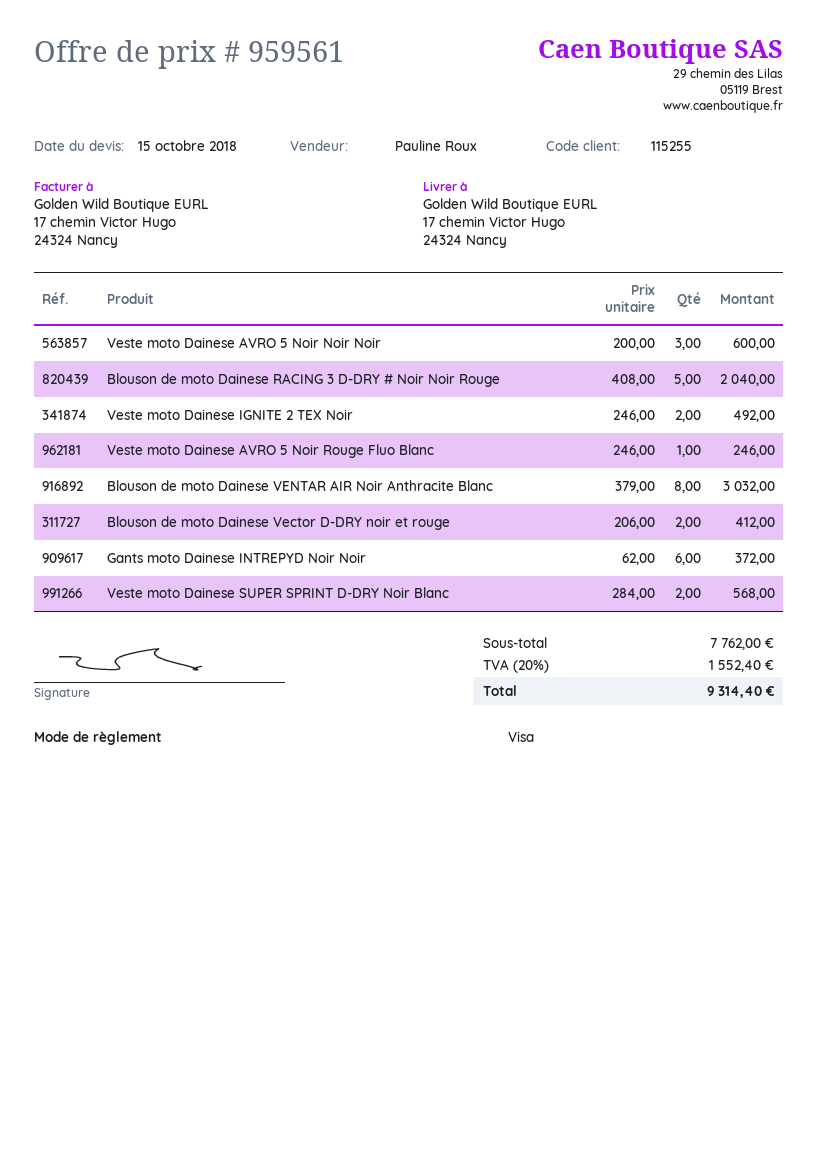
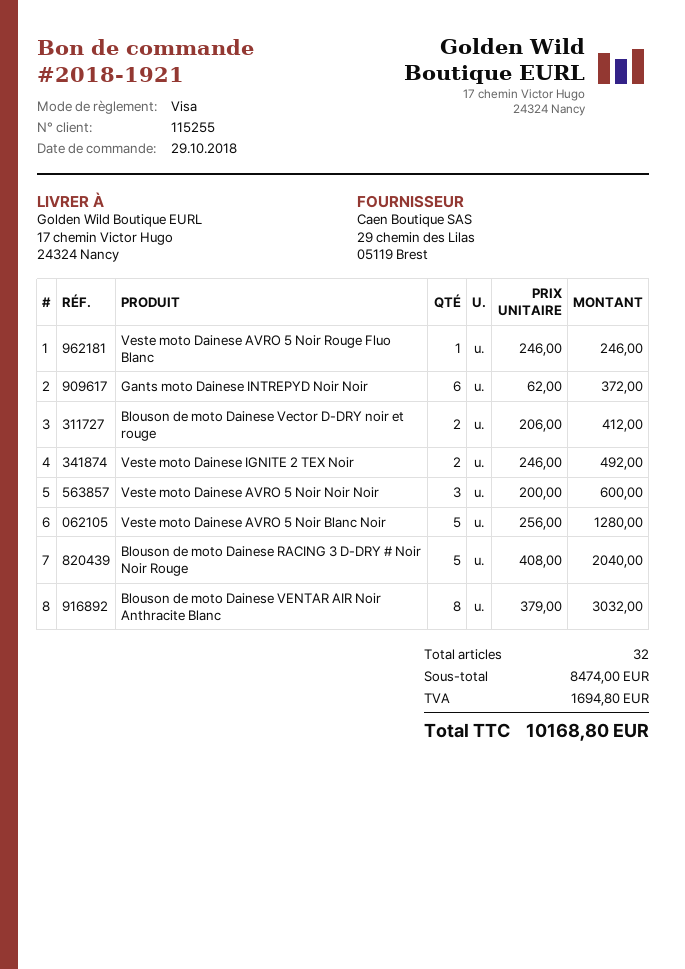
Veste moto Dainese SUPER SPRINT D-DRY Noir Blanc: 2 x 284.00 = 568.00 -> none
Veste moto Dainese AVRO 5 Noir Blanc Noir: none -> 5 x 256.00 = 1280.00
subtotal: 7762.00 -> 8474.00
tax: 1552.40 -> 1694.80
total: 9314.40 -> 10168.80

